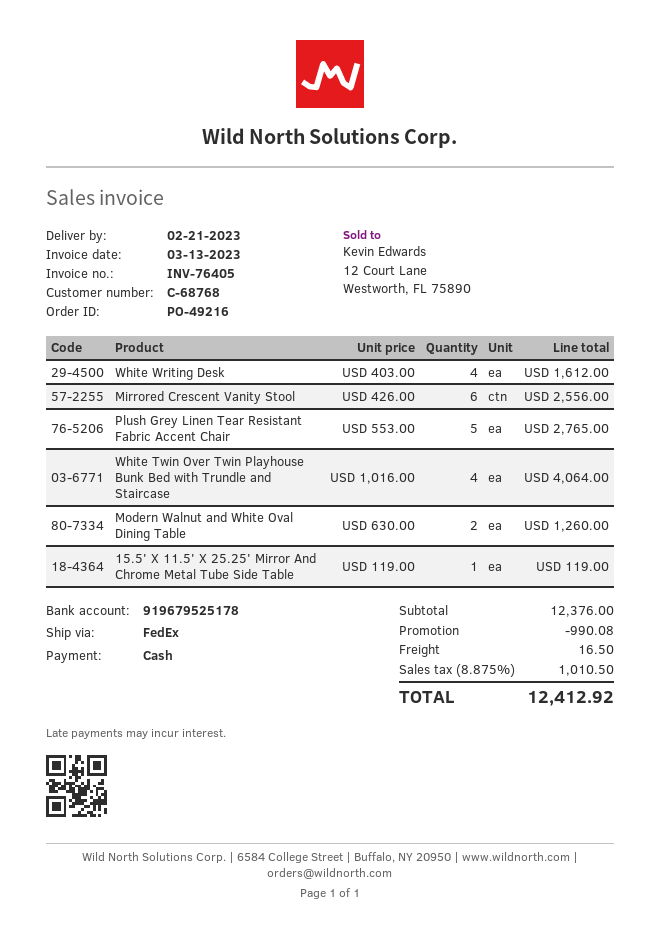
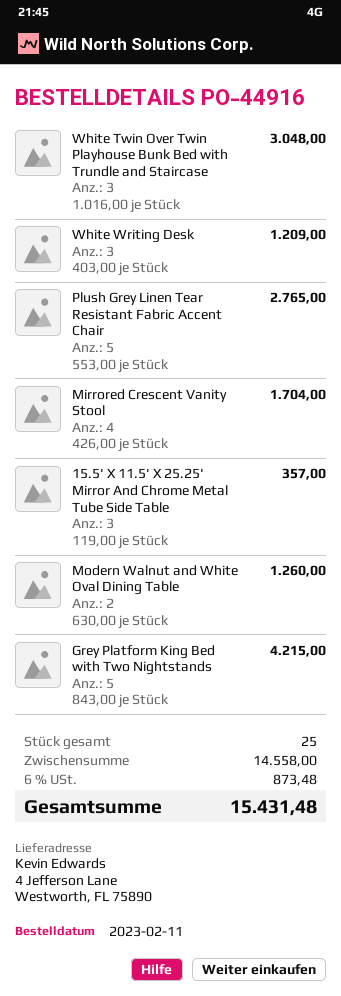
order number: PO-49216 -> PO-44916
White Writing Desk: 4 x 403.00 = 1612.00 -> 3 x 403.00 = 1209.00
Mirrored Crescent Vanity Stool: 6 x 426.00 = 2556.00 -> 4 x 426.00 = 1704.00
White Twin Over Twin Playhouse Bunk Bed with Trundle and Staircase: 4 x 1016.00 = 4064.00 -> 3 x 1016.00 = 3048.00
15.5' X 11.5' X 25.25' Mirror And Chrome Metal Tube Side Table: 1 x 119.00 = 119.00 -> 3 x 119.00 = 357.00
Grey Platform King Bed with Two Nightstands: none -> 5 x 843.00 = 4215.00
subtotal: 12376.00 -> 14558.00
discount: 990.08 -> none
shipping: 16.50 -> none
tax: 8.875% = 1010.50 -> 6% = 873.48
total: 12412.92 -> 15431.48

